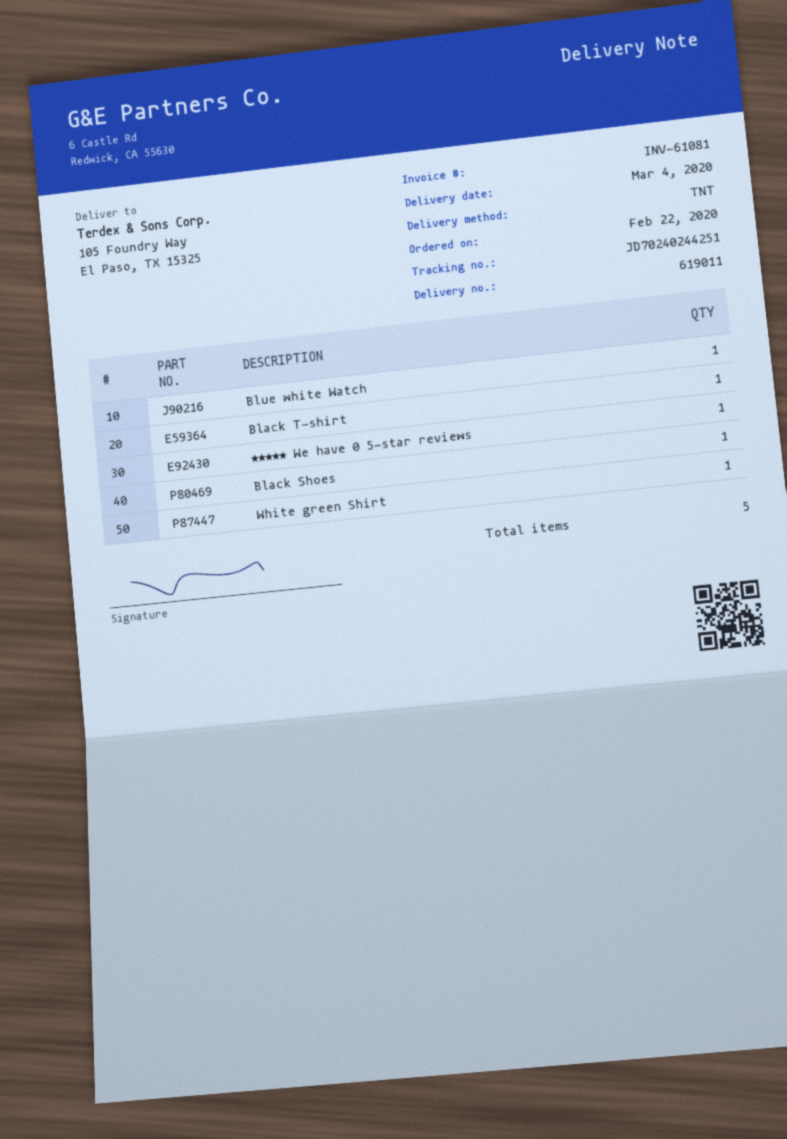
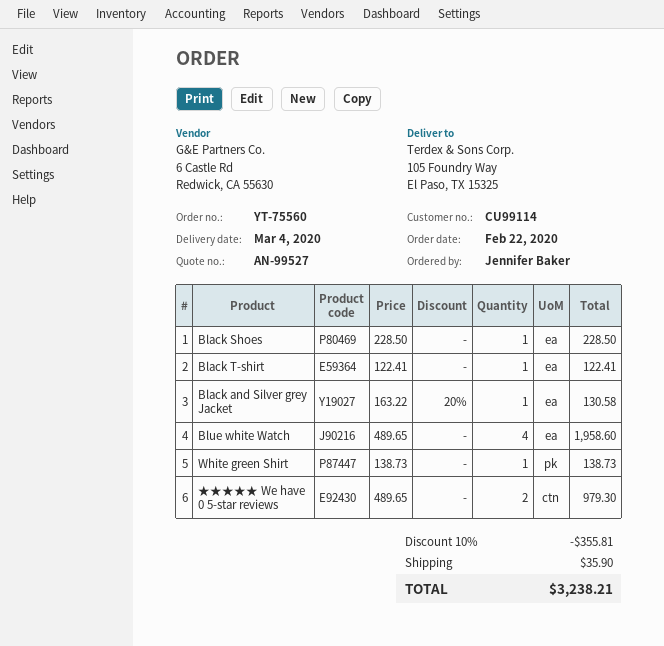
Blue white Watch: 1 -> 4
★★★★★ We have 0 5-star reviews: 1 -> 2
Black and Silver grey Jacket: none -> 1

